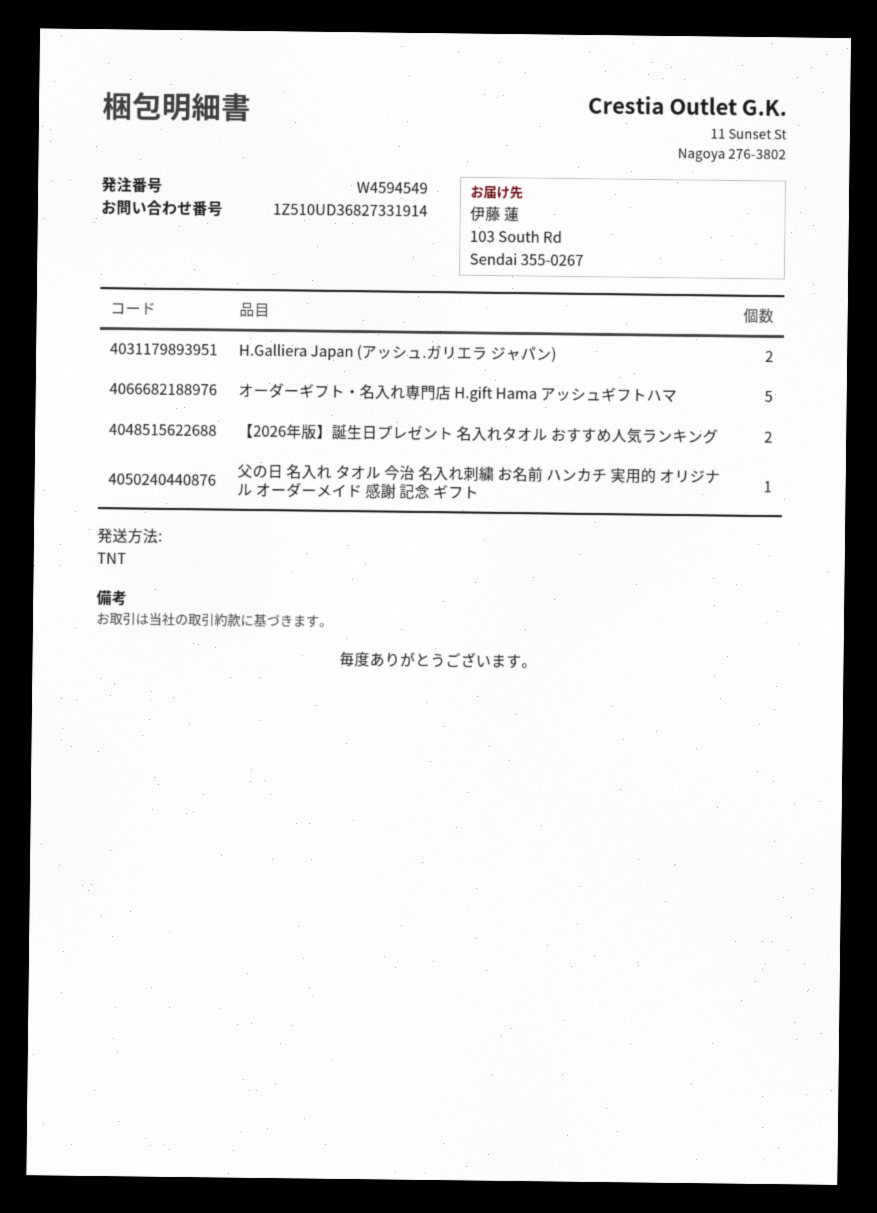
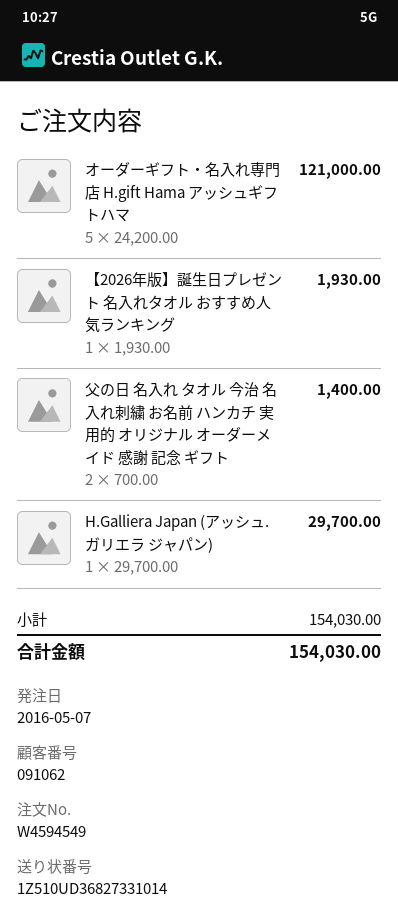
tracking number: 1Z510UD36827331914 -> 1Z510UD36827331014
H.Galliera Japan (アッシュ.ガリエラ ジャパン): 2 -> 1
【2026年版】誕生日プレゼント 名入れタオル おすすめ人気ランキング: 2 -> 1
父の日 名入れ タオル 今治 名入れ刺繍 お名前 ハンカチ 実用的 オリジナル オーダーメイド 感謝 記念 ギフト: 1 -> 2

